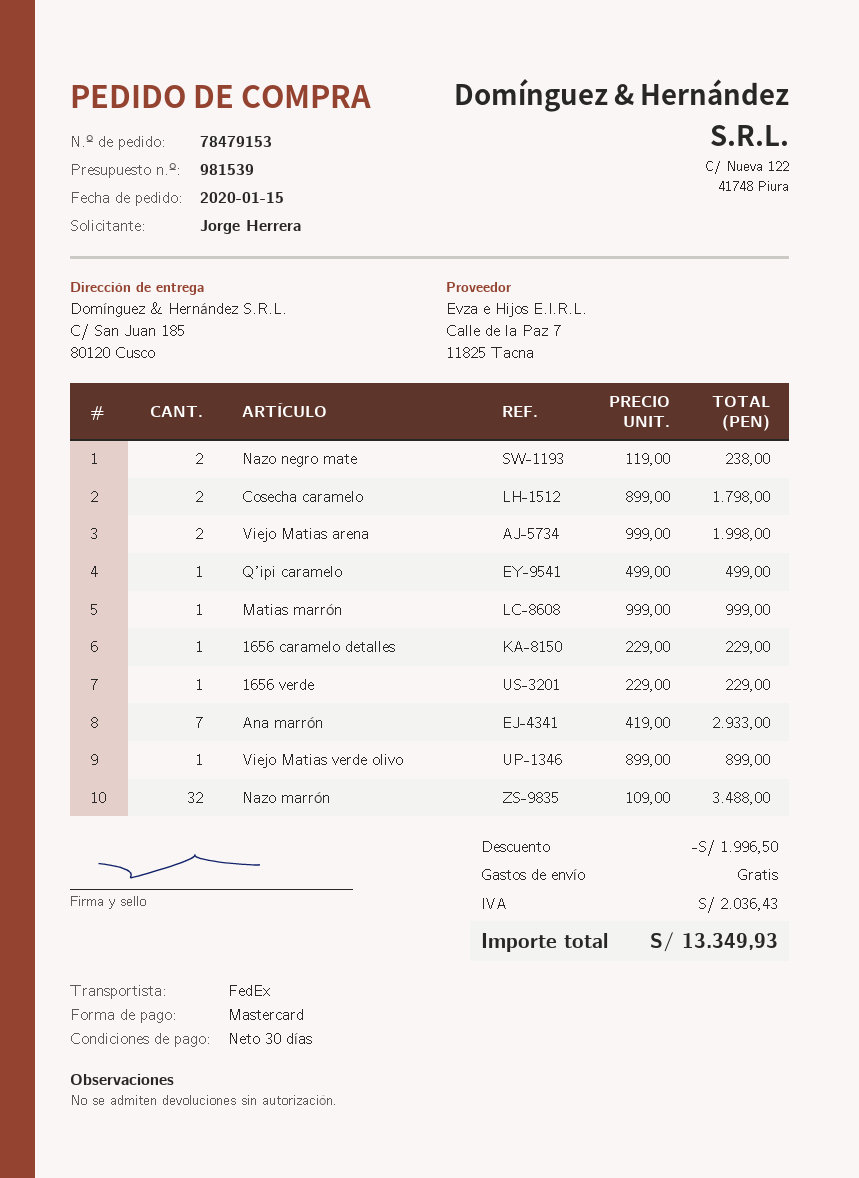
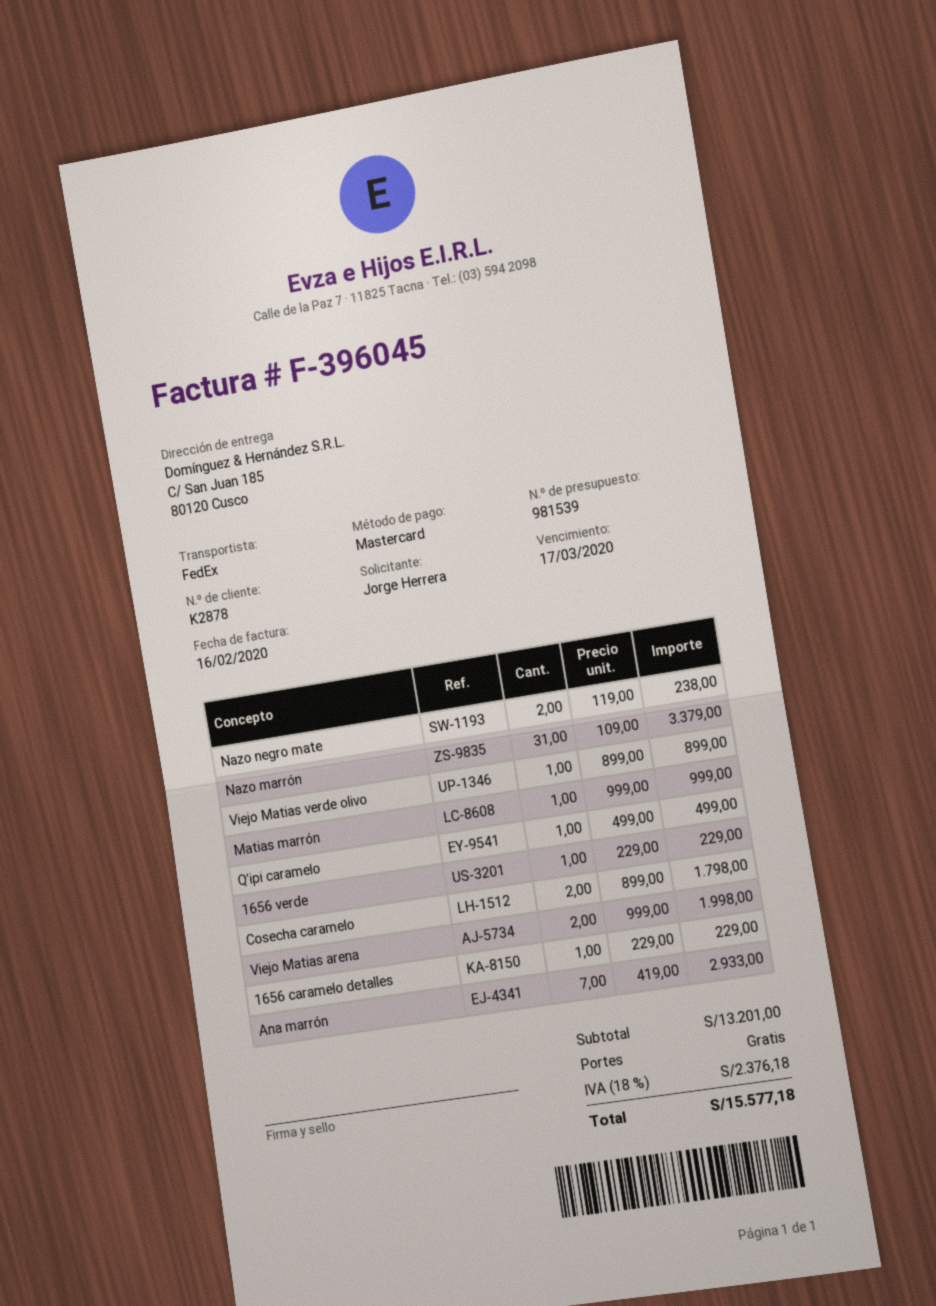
Nazo marrón: 32 x 109.00 = 3488.00 -> 31 x 109.00 = 3379.00
discount: 1996.50 -> none
tax: 2036.43 -> 2376.18
total: 13349.93 -> 15577.18

